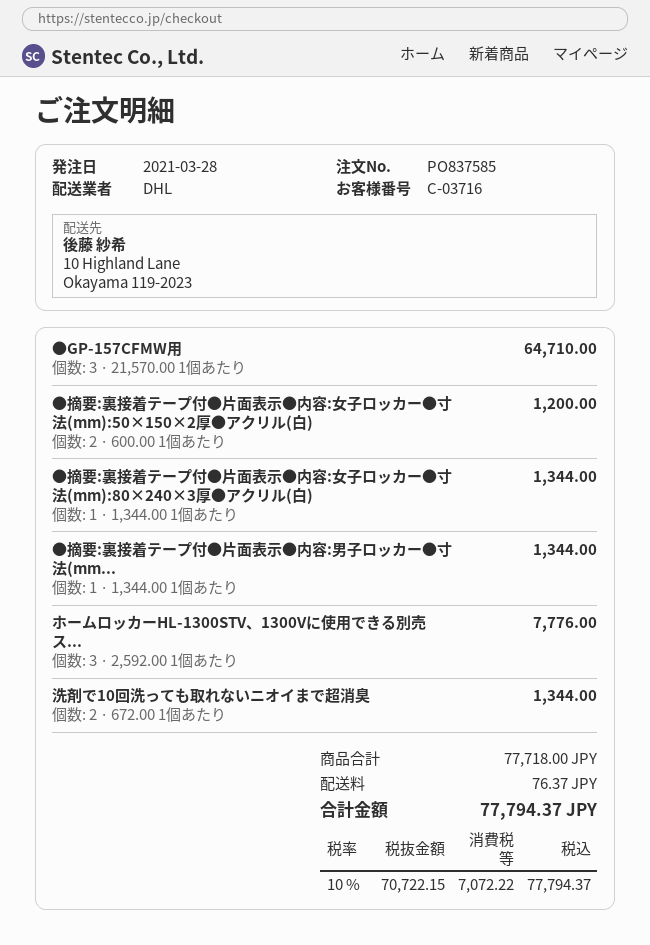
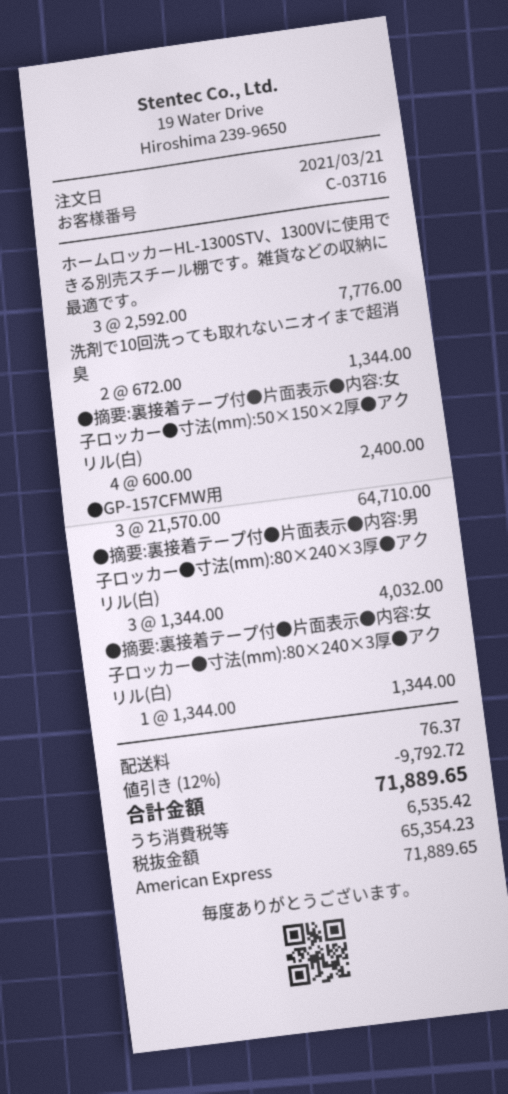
order date: 2021-03-28 -> 2021-03-21
●摘要:裏接着テープ付●片面表示●内容:女子ロッカー●寸法(mm):50×150×2厚●アクリル(白): 2 x 600.00 = 1200.00 -> 4 x 600.00 = 2400.00
●摘要:裏接着テープ付●片面表示●内容:男子ロッカー●寸法(mm...: 1 x 1344.00 = 1344.00 -> 3 x 1344.00 = 4032.00
discount: none -> 12% = 9792.72
net: 70722.15 -> 65354.23
tax: 7072.22 -> 6535.42
total: 77794.37 -> 71889.65

